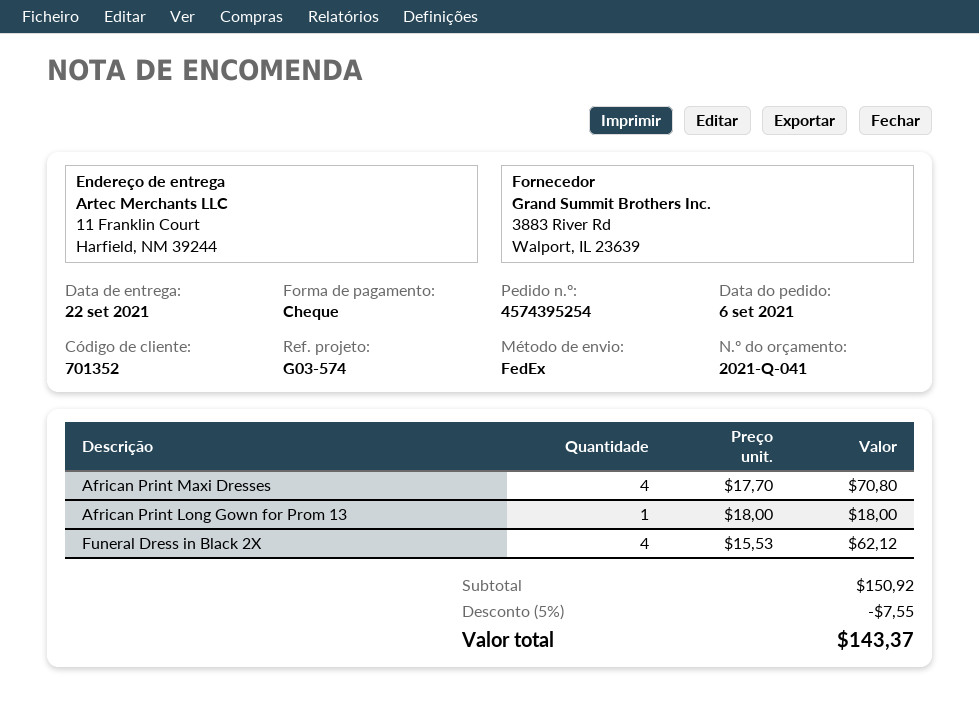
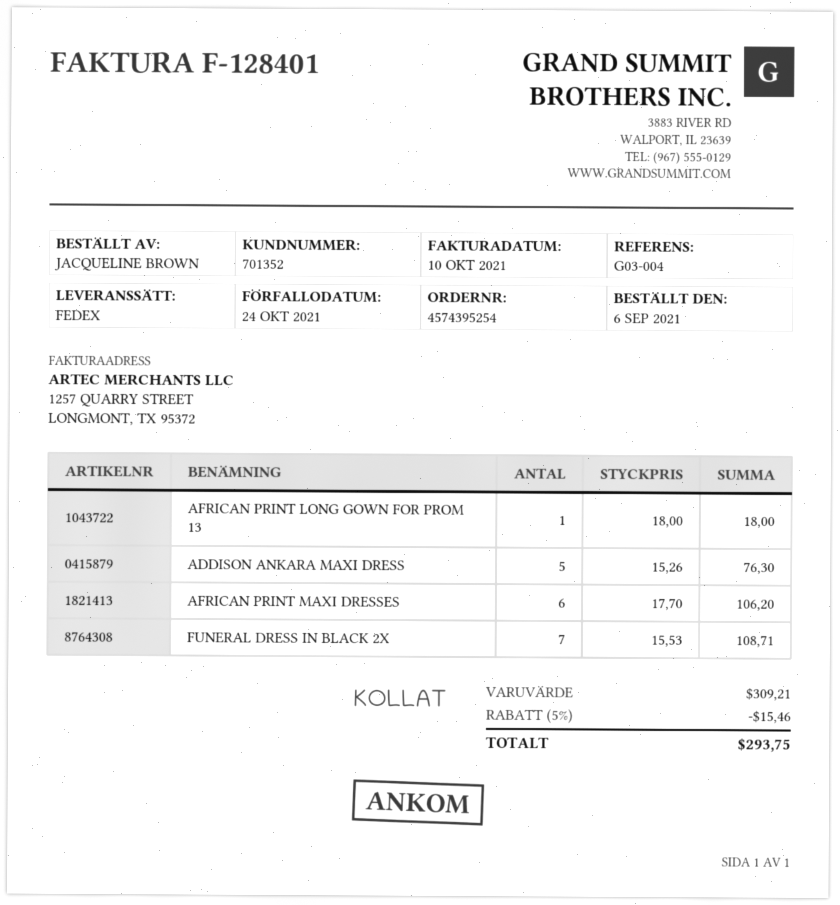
reference: G03-574 -> G03-004
African Print Maxi Dresses: 4 x 17.70 = 70.80 -> 6 x 17.70 = 106.20
Funeral Dress in Black 2X: 4 x 15.53 = 62.12 -> 7 x 15.53 = 108.71
ADDISON ANKARA MAXI DRESS: none -> 5 x 15.26 = 76.30
subtotal: 150.92 -> 309.21
discount: 5% = 7.55 -> 5% = 15.46
total: 143.37 -> 293.75

